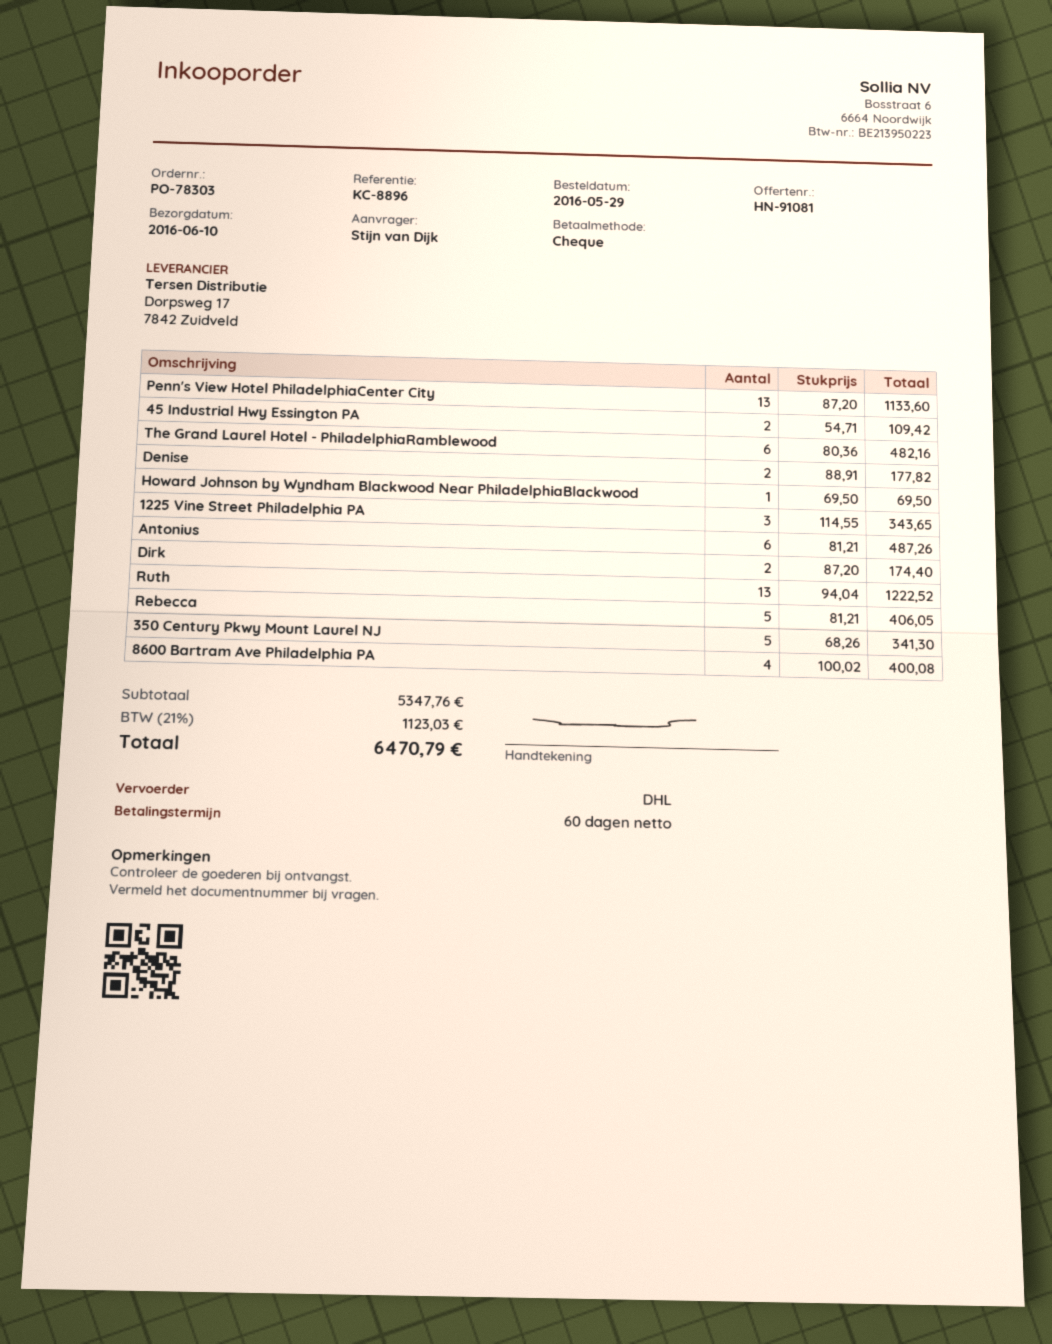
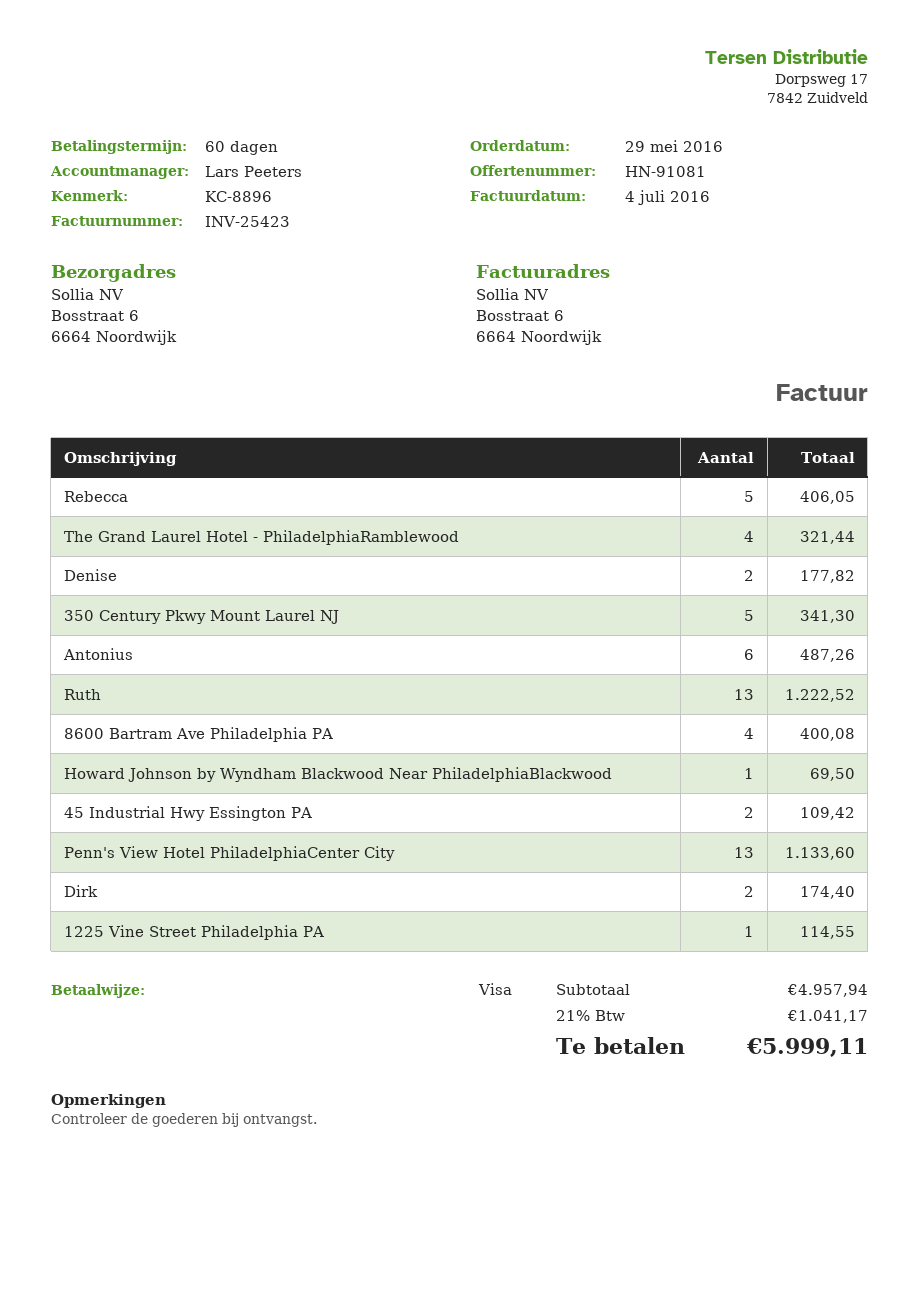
payment method: cheque -> Visa
The Grand Laurel Hotel - PhiladelphiaRamblewood: 6 for 482.16 -> 4 for 321.44
1225 Vine Street Philadelphia PA: 3 for 343.65 -> 1 for 114.55
subtotal: 5347.76 -> 4957.94
tax: 21% = 1123.03 -> 21% = 1041.17
total: 6470.79 -> 5999.11

